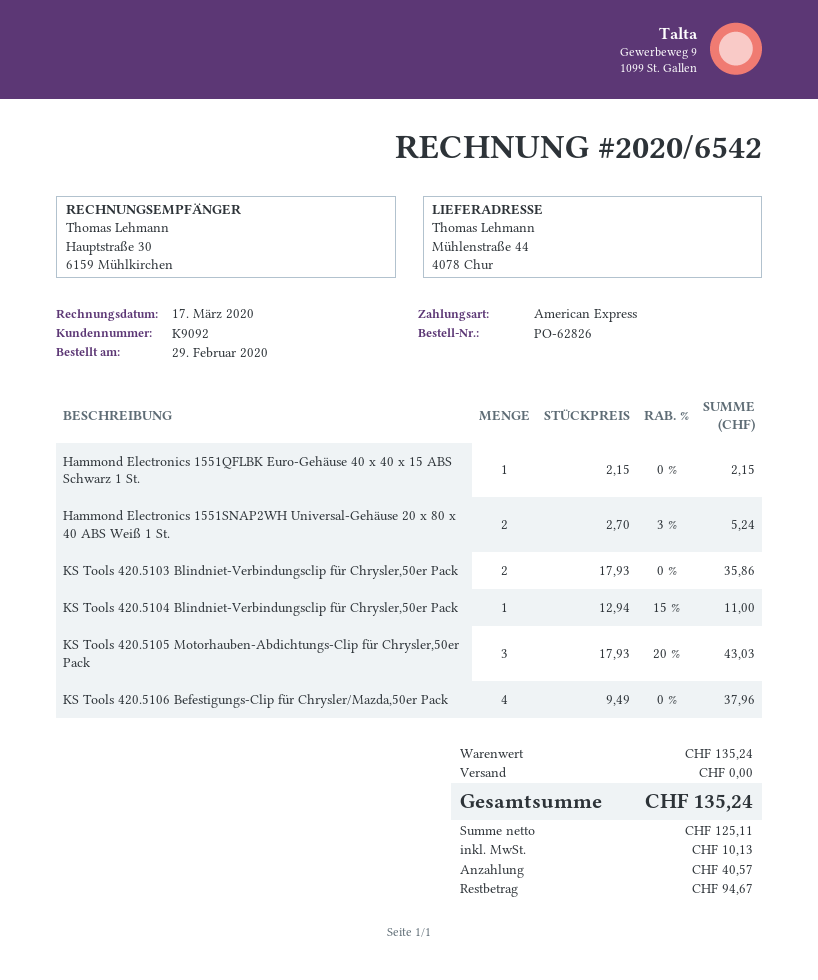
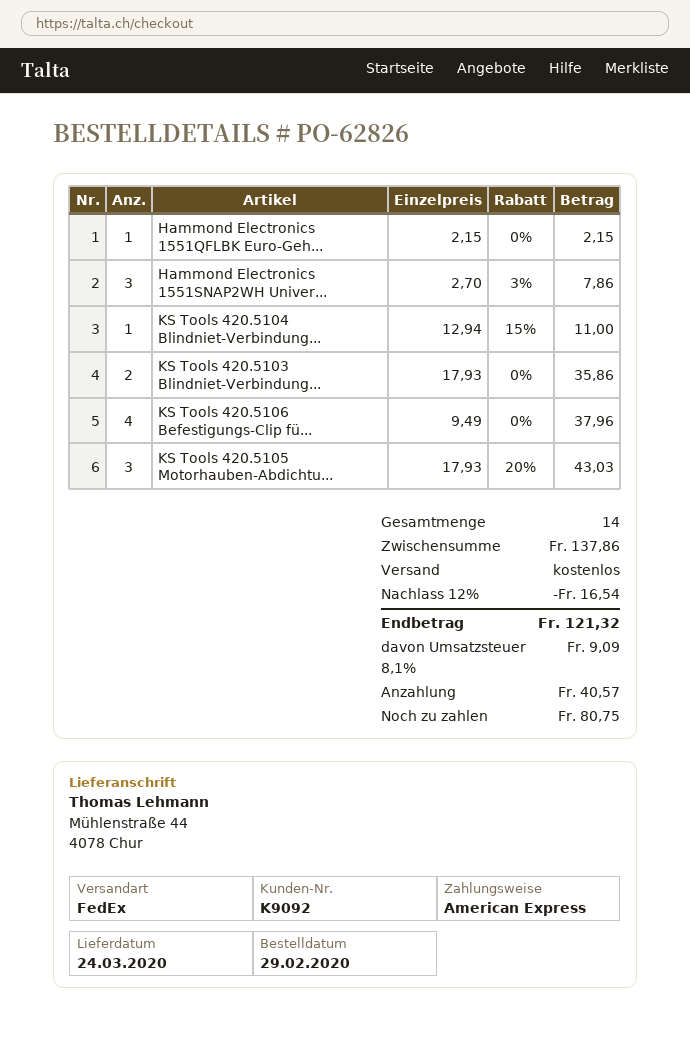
Hammond Electronics 1551SNAP2WH Universal-Gehäuse 20 x 80 x 40 ABS Weiß 1 St.: 2 x 2.70 - 3% = 5.24 -> 3 x 2.70 - 3% = 7.86
subtotal: 135.24 -> 137.86
discount: none -> 12% = 16.54
tax: 10.13 -> 9.09
total: 135.24 -> 121.32
balance: 94.67 -> 80.75

